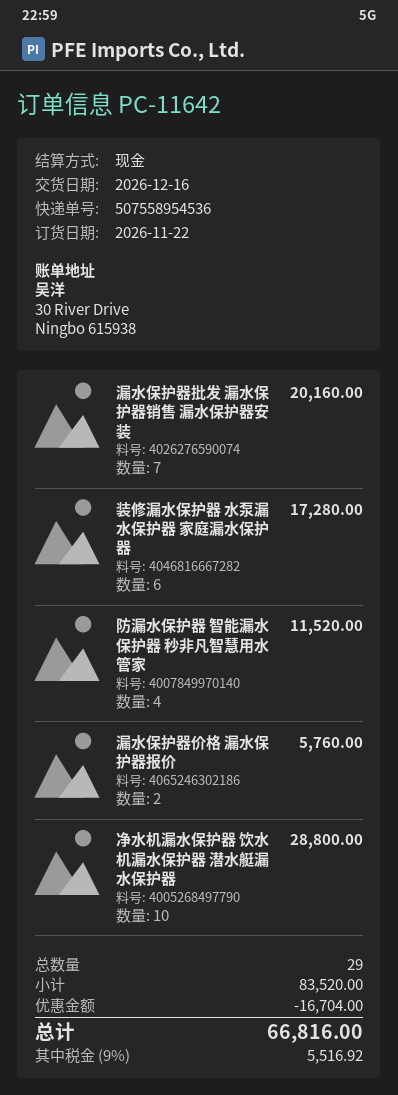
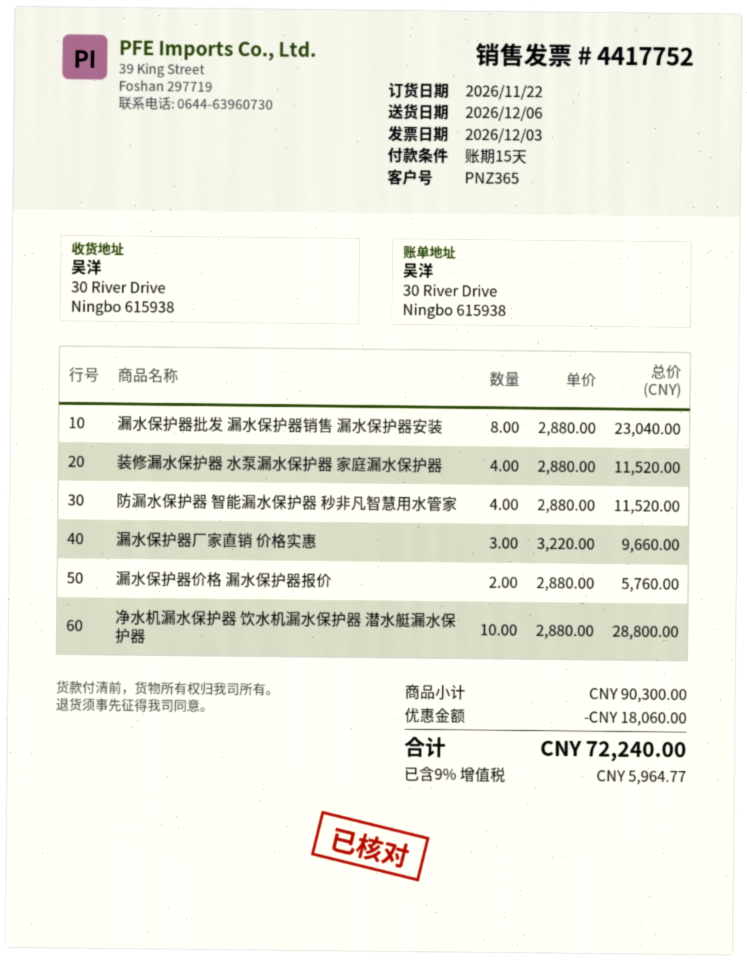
delivery date: 2026-12-16 -> 2026-12-06
漏水保护器批发 漏水保护器销售 漏水保护器安装: 7 for 20160.00 -> 8 for 23040.00
装修漏水保护器 水泵漏水保护器 家庭漏水保护器: 6 for 17280.00 -> 4 for 11520.00
漏水保护器厂家直销 价格实惠: none -> 3 for 9660.00
subtotal: 83520.00 -> 90300.00
discount: 16704.00 -> 18060.00
tax: 9% = 5516.92 -> 9% = 5964.77
total: 66816.00 -> 72240.00

